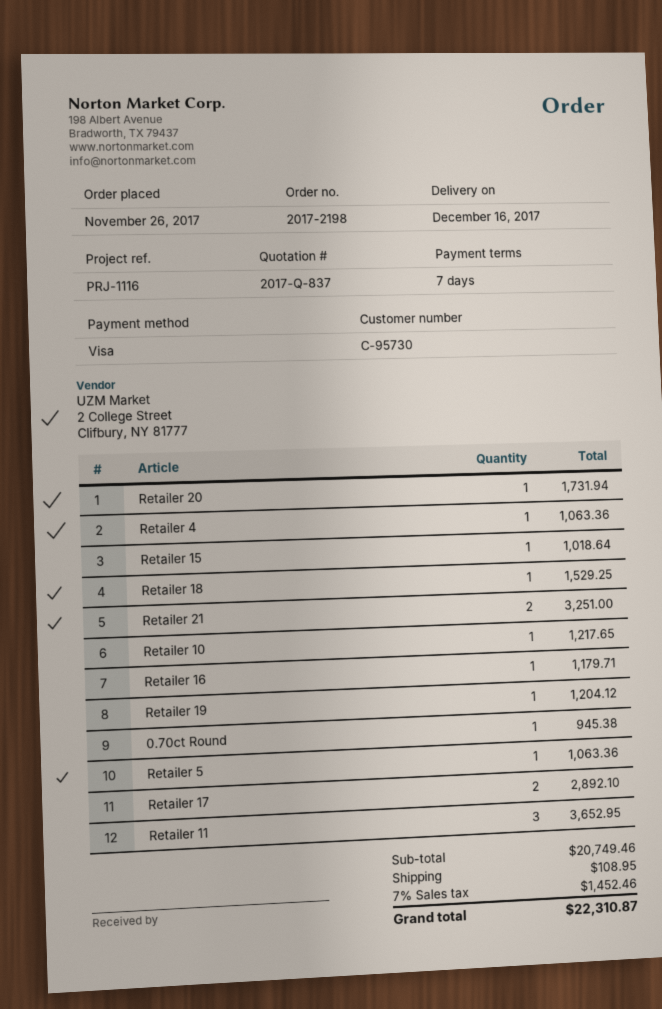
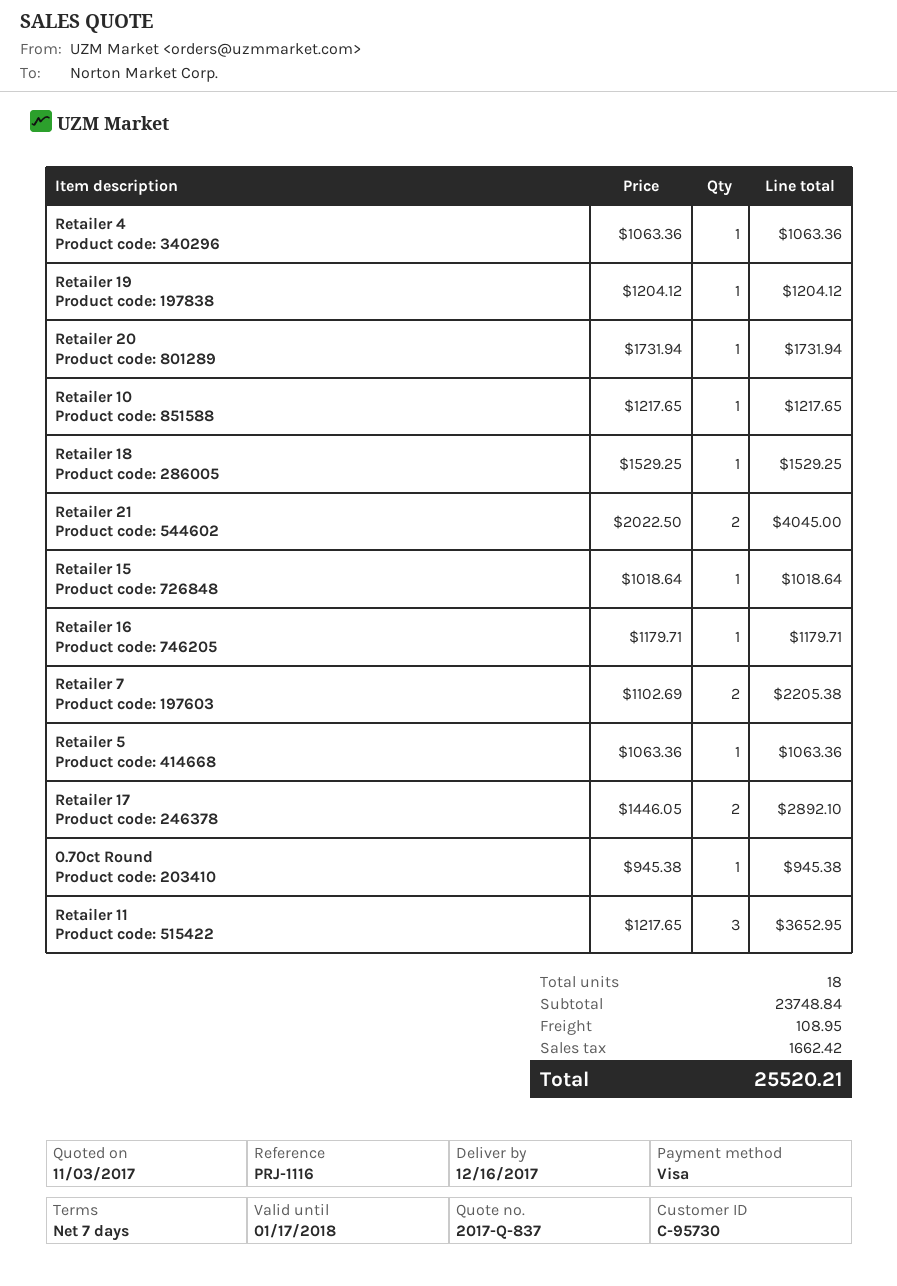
Retailer 21: 2 for 3251.00 -> 2 for 4045.00
Retailer 7: none -> 2 for 2205.38
subtotal: 20749.46 -> 23748.84
tax: 1452.46 -> 1662.42
total: 22310.87 -> 25520.21

